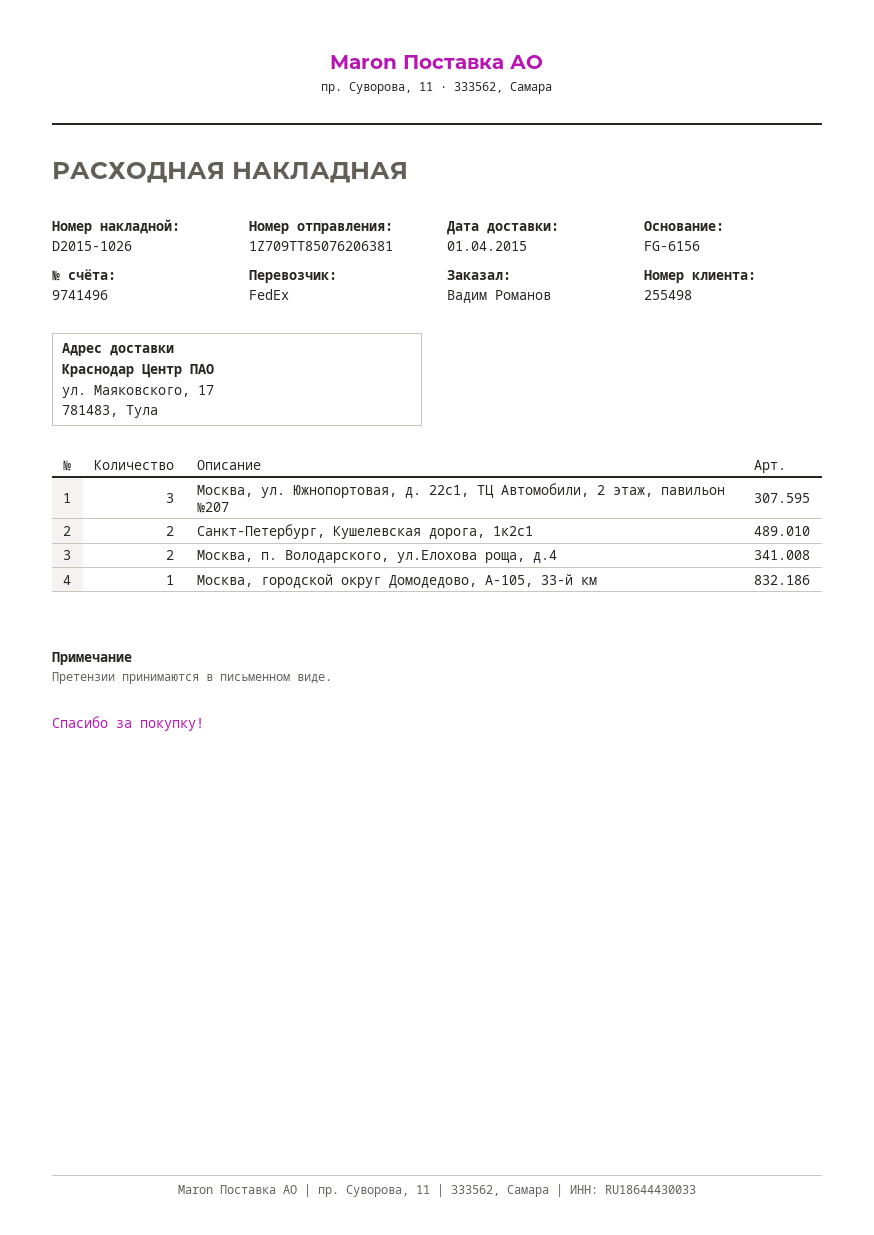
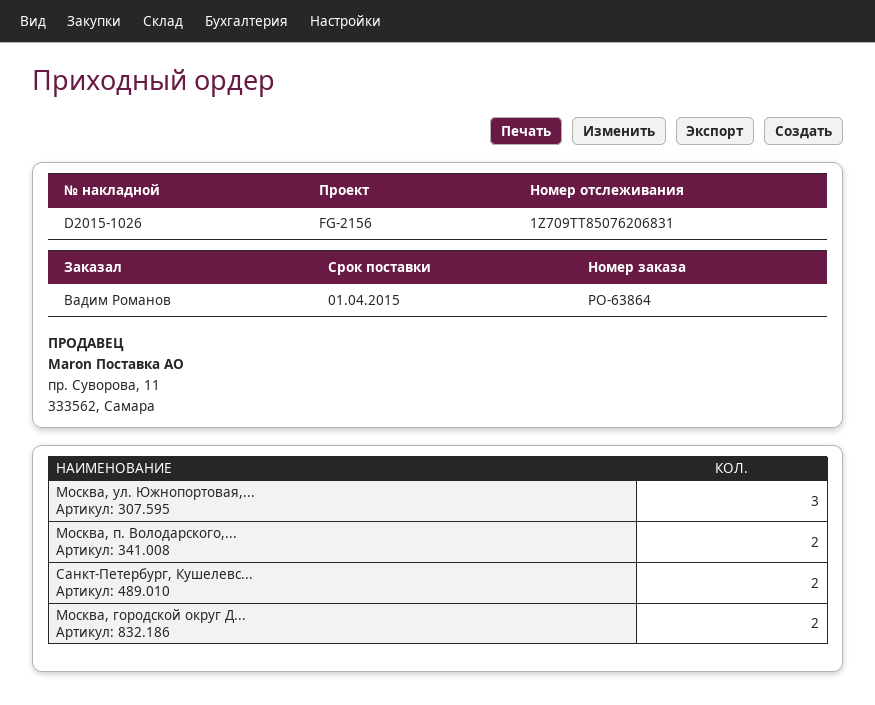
reference: FG-6156 -> FG-2156
tracking number: 1Z709TT85076206381 -> 1Z709TT85076206831
Москва, городской округ Домодедово, А-105, 33-й км: 1 -> 2

